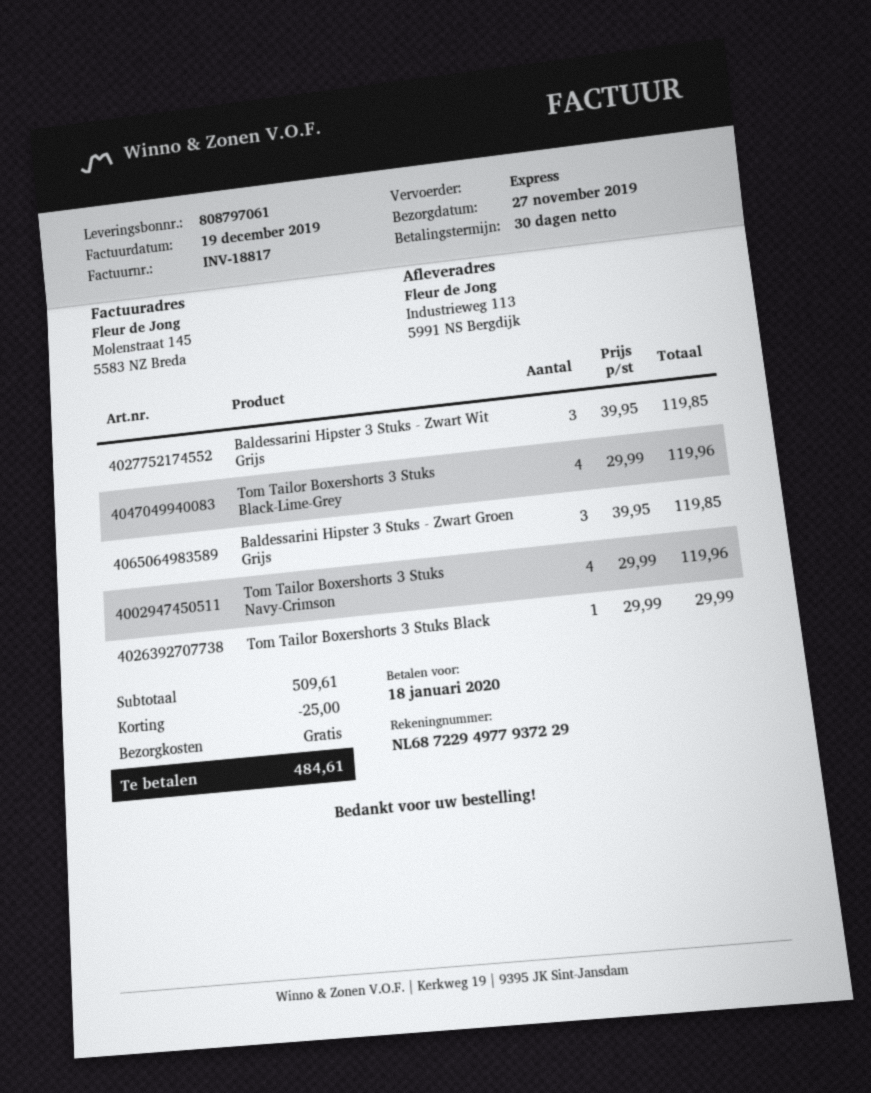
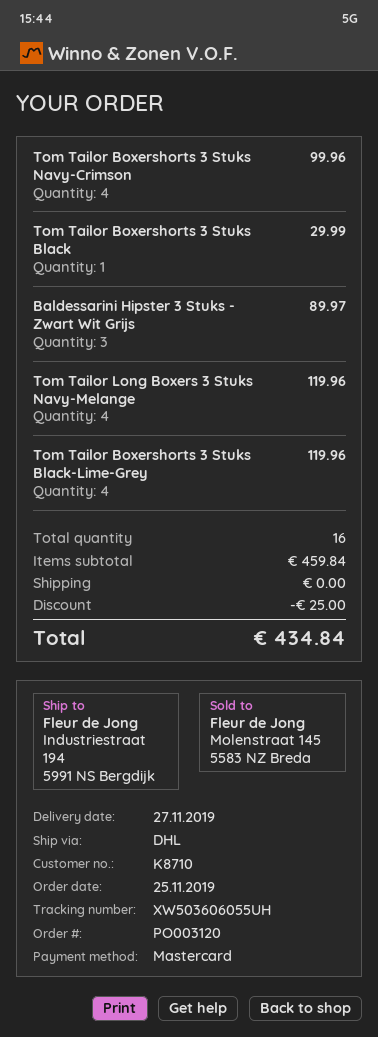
shipping method: express -> DHL
ship to: Industrieweg 113, 5991 NS Bergdijk -> Industriestraat 194, 5991 NS Bergdijk
Baldessarini Hipster 3 Stuks - Zwart Wit Grijs: 3 for 119.85 -> 3 for 89.97
Baldessarini Hipster 3 Stuks - Zwart Groen Grijs: 3 for 119.85 -> none
Tom Tailor Boxershorts 3 Stuks Navy-Crimson: 4 for 119.96 -> 4 for 99.96
Tom Tailor Long Boxers 3 Stuks Navy-Melange: none -> 4 for 119.96
subtotal: 509.61 -> 459.84
total: 484.61 -> 434.84

